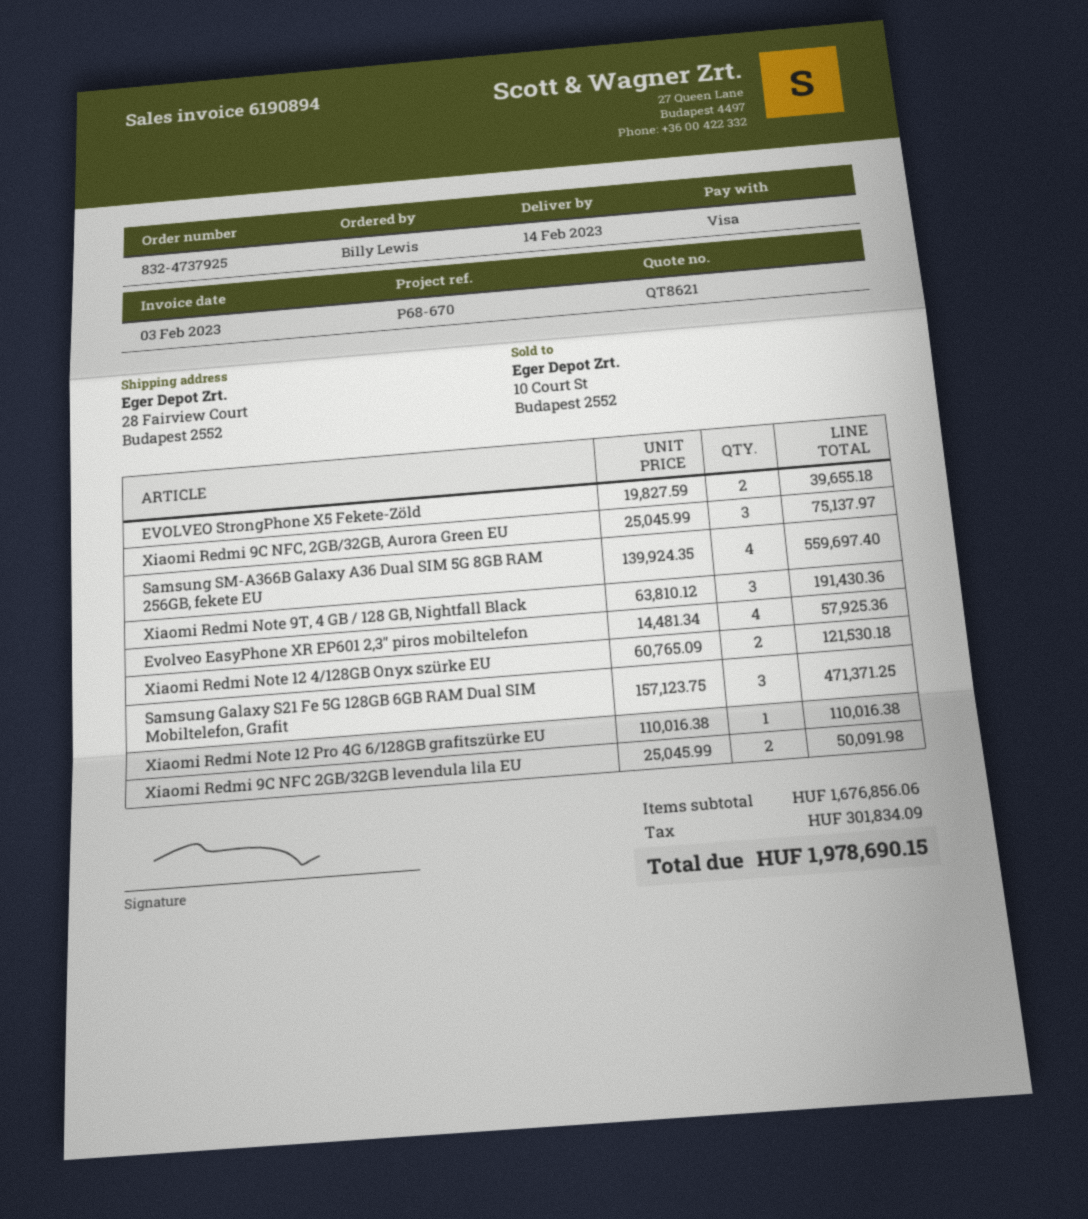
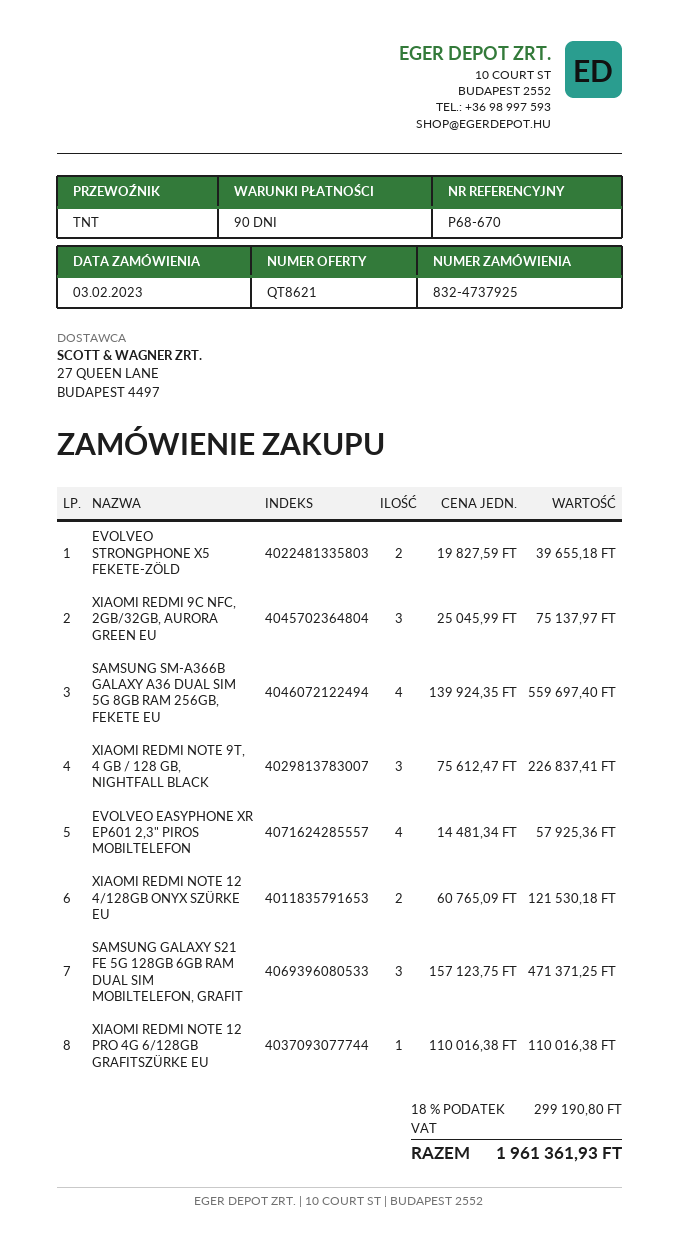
Xiaomi Redmi Note 9T, 4 GB / 128 GB, Nightfall Black: 3 x 63810.12 = 191430.36 -> 3 x 75612.47 = 226837.41
Xiaomi Redmi 9C NFC 2GB/32GB levendula lila EU: 2 x 25045.99 = 50091.98 -> none
tax: 301834.09 -> 299190.80
total: 1978690.15 -> 1961361.93

